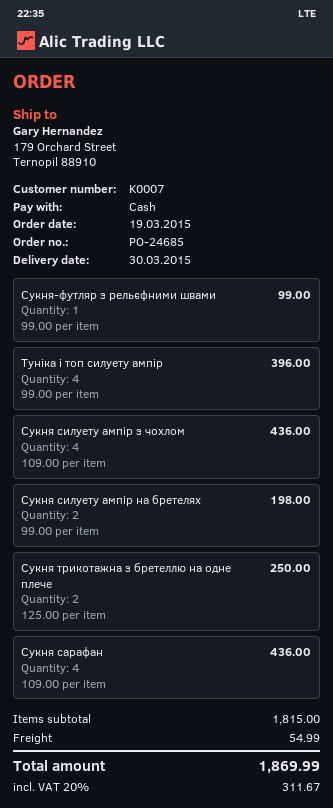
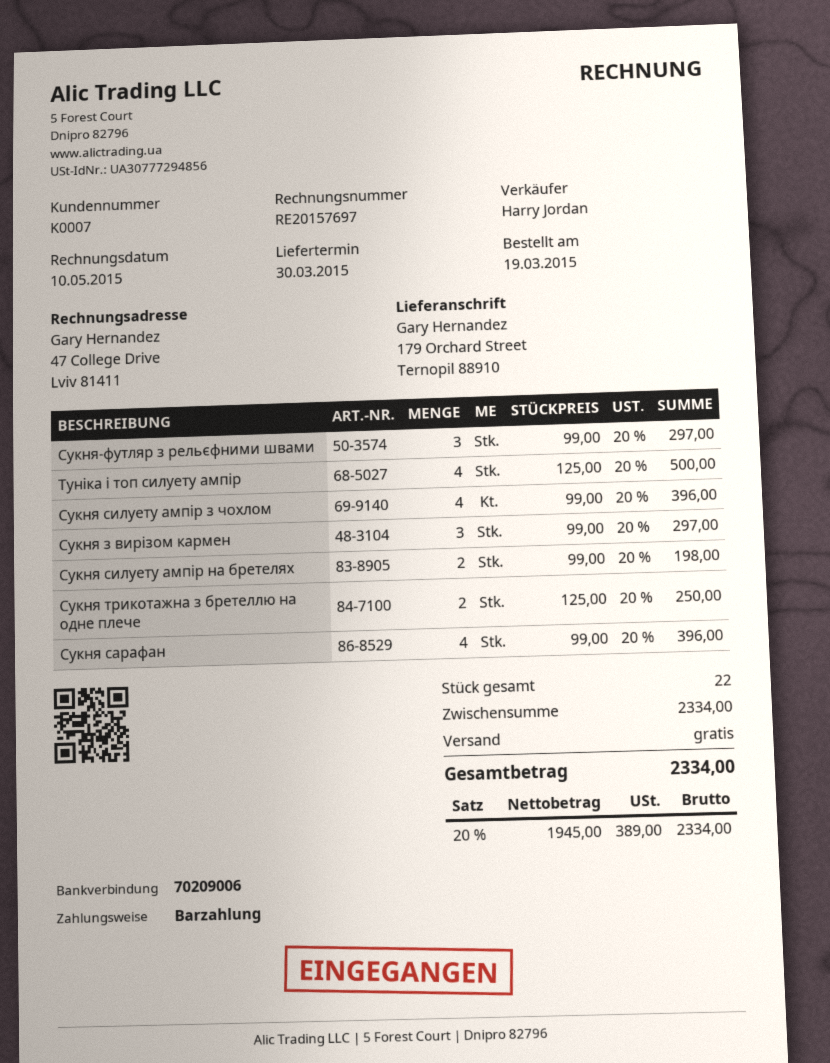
Сукня-футляр з рельєфними швами: 1 x 99.00 = 99.00 -> 3 x 99.00 = 297.00
Туніка і топ силуету ампір: 4 x 99.00 = 396.00 -> 4 x 125.00 = 500.00
Сукня силуету ампір з чохлом: 4 x 109.00 = 436.00 -> 4 x 99.00 = 396.00
Сукня сарафан: 4 x 109.00 = 436.00 -> 4 x 99.00 = 396.00
Сукня з вирізом кармен: none -> 3 x 99.00 = 297.00
subtotal: 1815.00 -> 2334.00
shipping: 54.99 -> 0.00
tax: 20% = 311.67 -> 20% = 389.00
total: 1869.99 -> 2334.00

